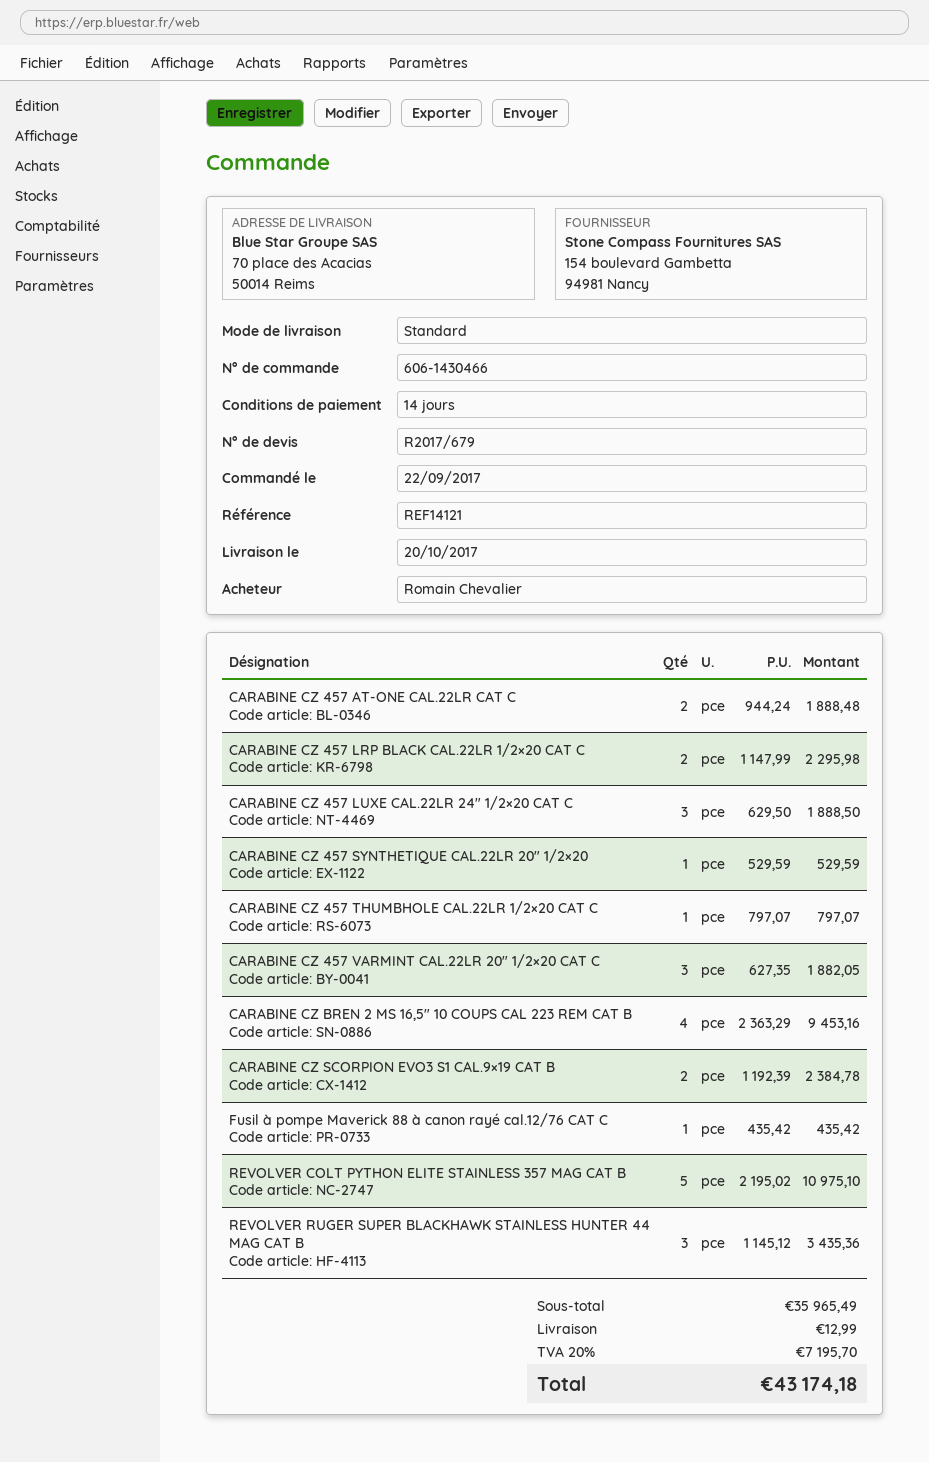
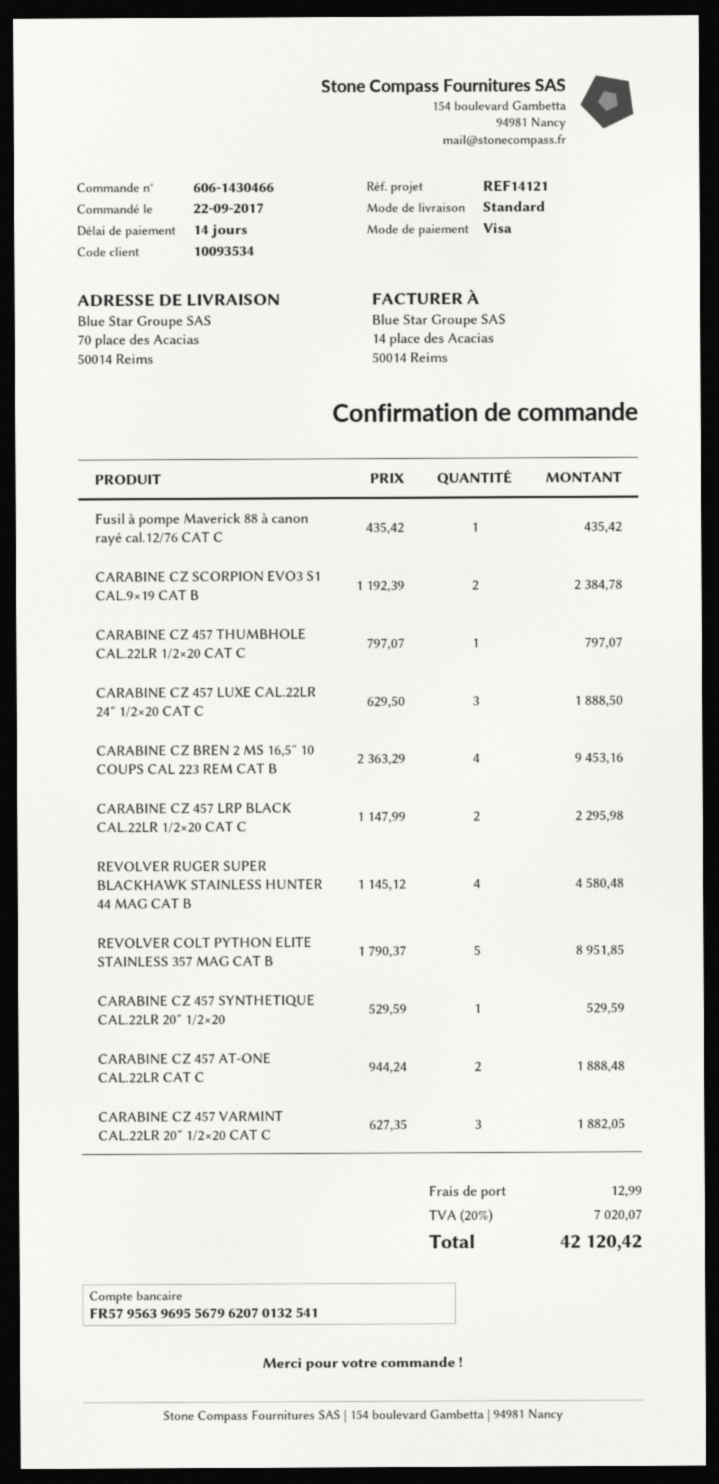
REVOLVER COLT PYTHON ELITE STAINLESS 357 MAG CAT B: 5 x 2195.02 = 10975.10 -> 5 x 1790.37 = 8951.85
REVOLVER RUGER SUPER BLACKHAWK STAINLESS HUNTER 44 MAG CAT B: 3 x 1145.12 = 3435.36 -> 4 x 1145.12 = 4580.48
tax: 20% = 7195.70 -> 20% = 7020.07
total: 43174.18 -> 42120.42

